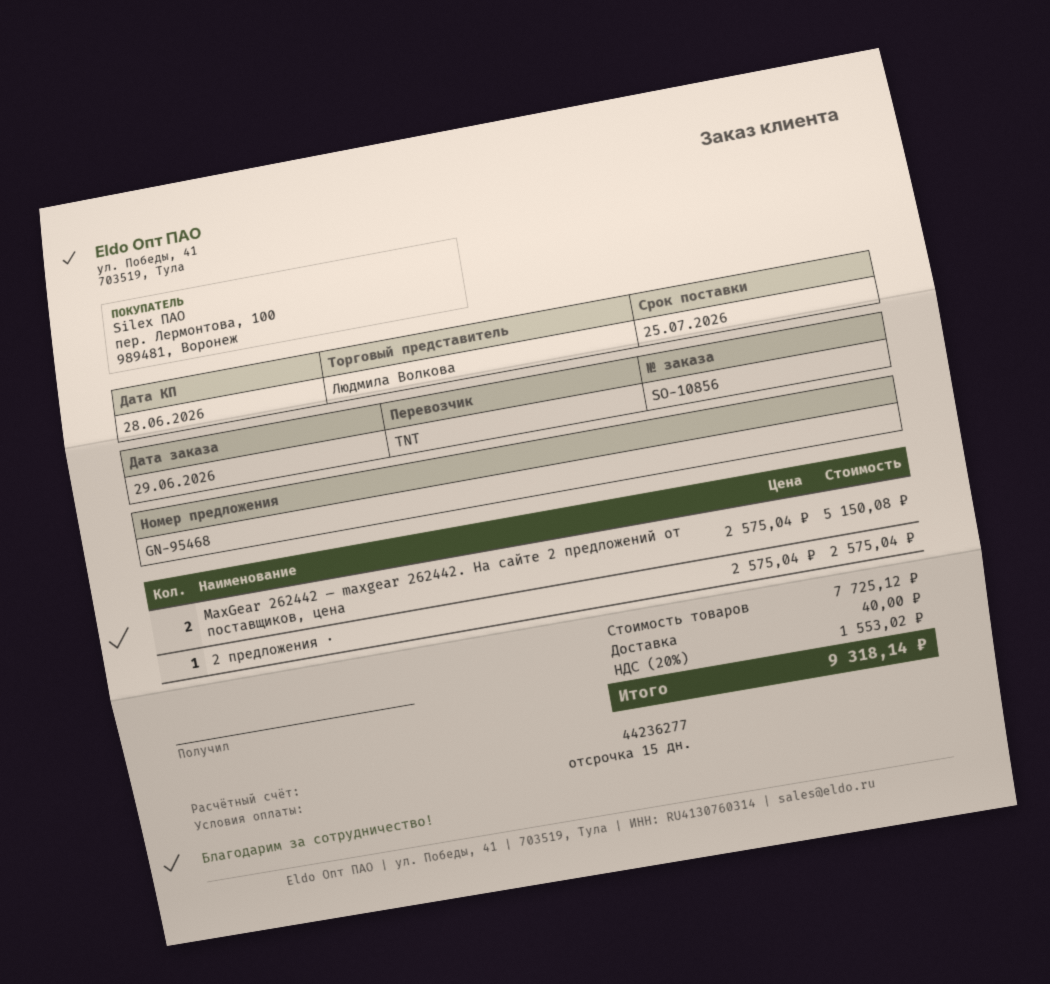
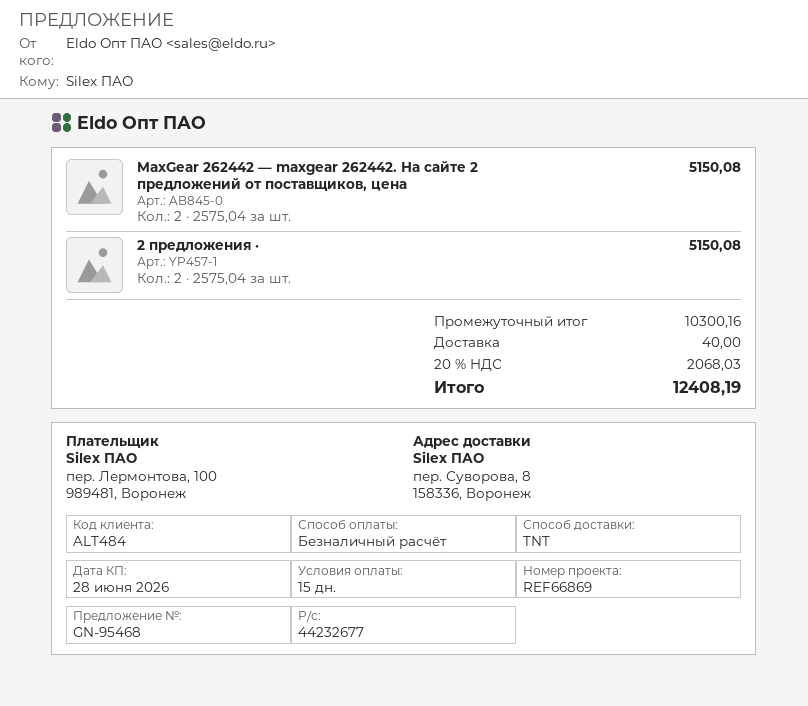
bank account: 44236277 -> 44232677
2 предложения ·: 1 x 2575.04 = 2575.04 -> 2 x 2575.04 = 5150.08
subtotal: 7725.12 -> 10300.16
tax: 20% = 1553.02 -> 20% = 2068.03
total: 9318.14 -> 12408.19

